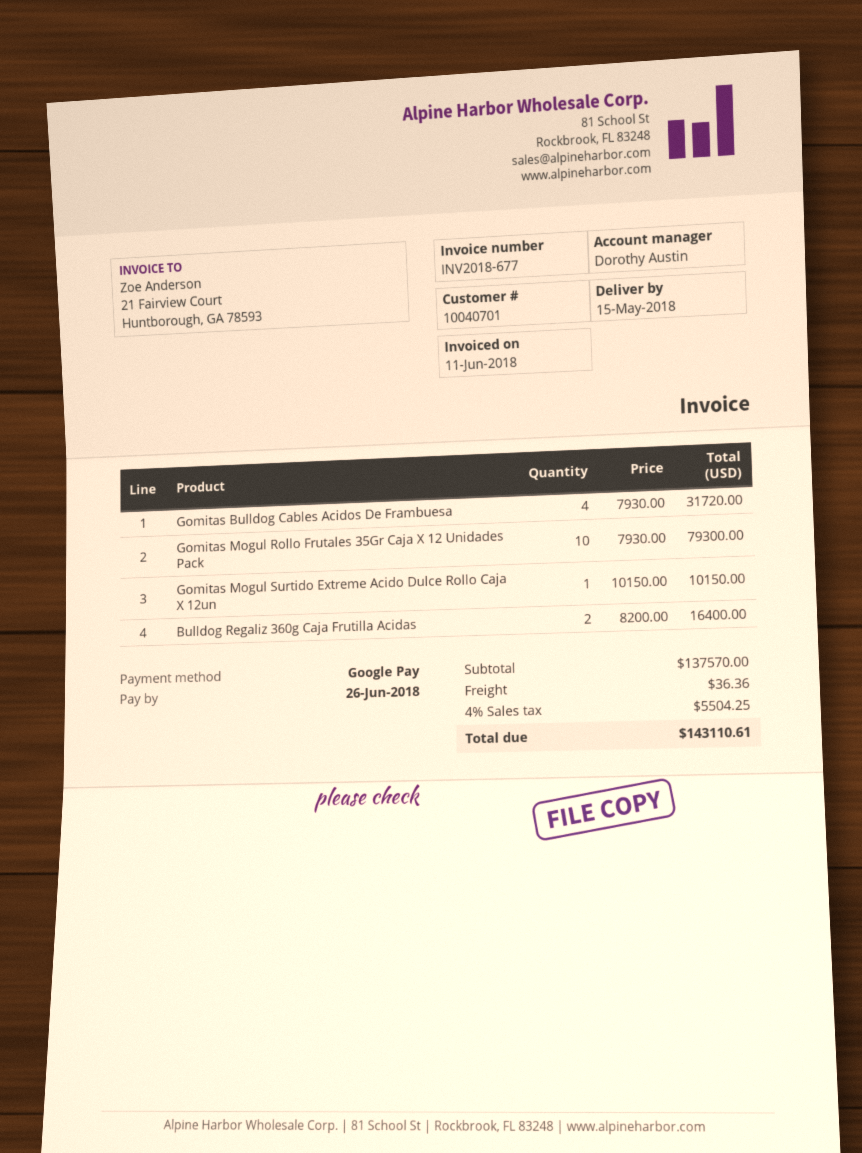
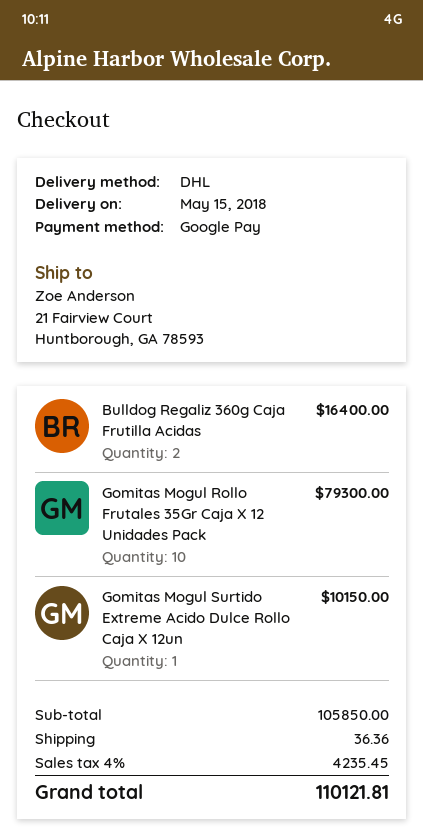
Gomitas Bulldog Cables Acidos De Frambuesa: 4 for 31720.00 -> none
subtotal: 137570.00 -> 105850.00
tax: 4% = 5504.25 -> 4% = 4235.45
total: 143110.61 -> 110121.81

